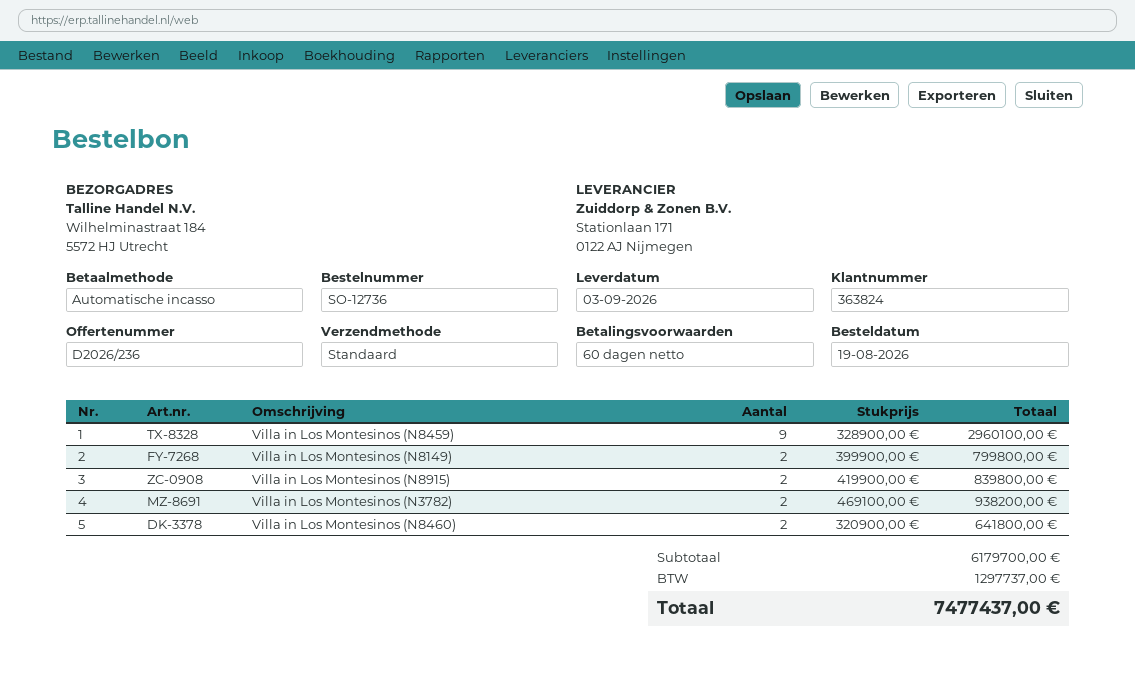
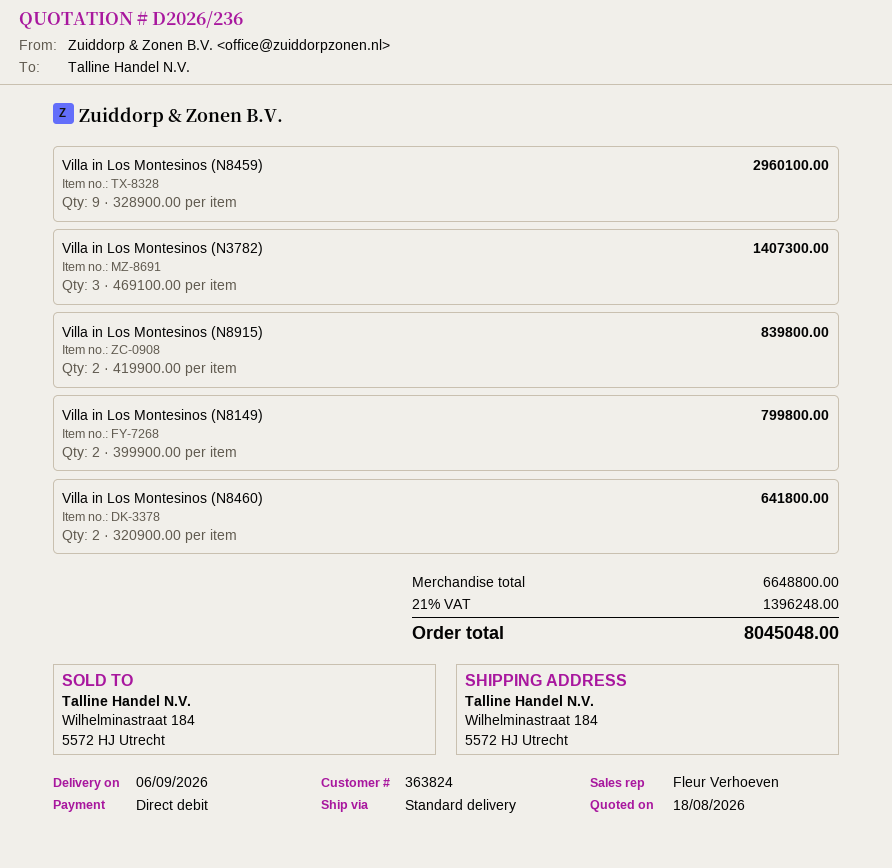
delivery date: 2026-09-03 -> 2026-09-06
Villa in Los Montesinos (N3782): 2 x 469100.00 = 938200.00 -> 3 x 469100.00 = 1407300.00
subtotal: 6179700.00 -> 6648800.00
tax: 1297737.00 -> 1396248.00
total: 7477437.00 -> 8045048.00

